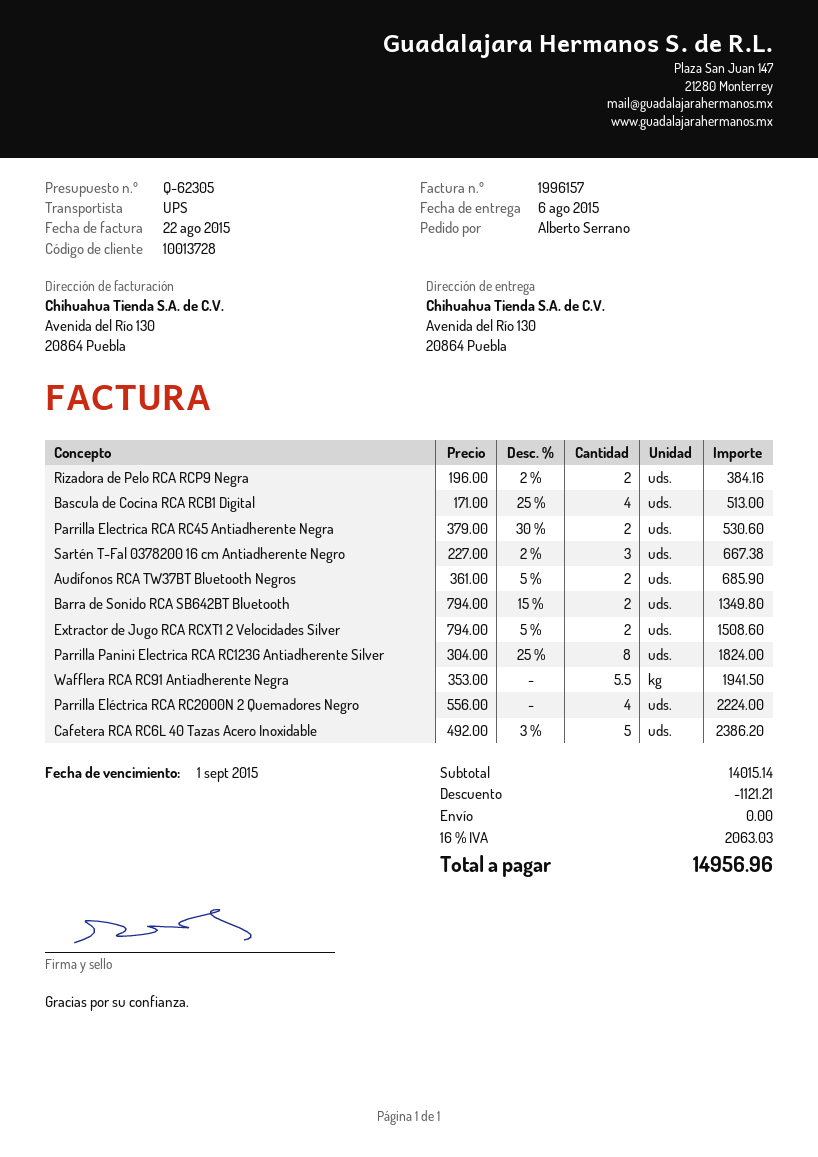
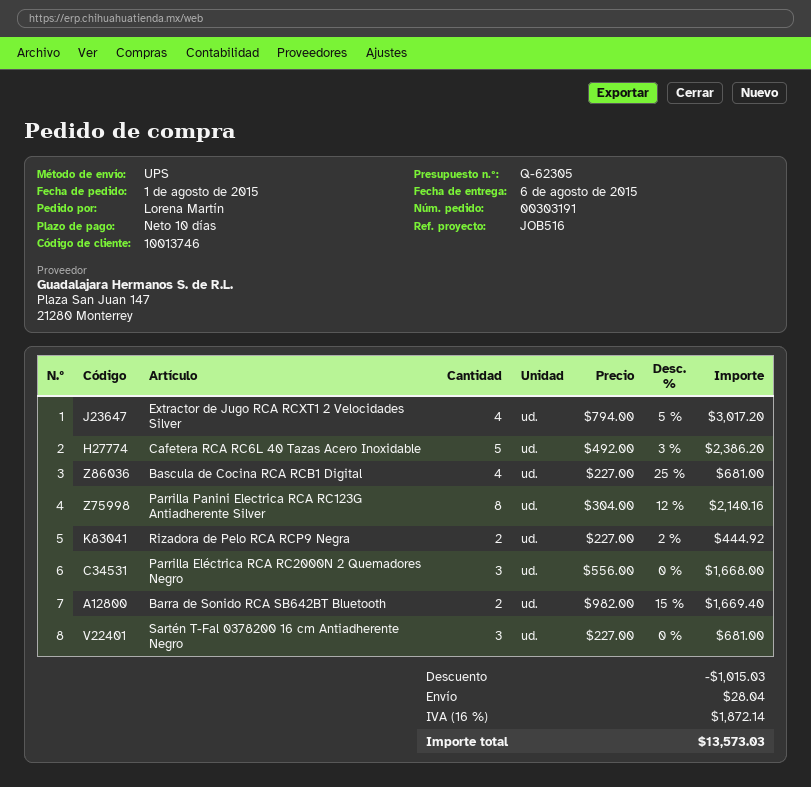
customer number: 10013728 -> 10013746
ordered by: Alberto Serrano -> Lorena Martín
Rizadora de Pelo RCA RCP9 Negra: 2 x 196.00 - 2% = 384.16 -> 2 x 227.00 - 2% = 444.92
Bascula de Cocina RCA RCB1 Digital: 4 x 171.00 - 25% = 513.00 -> 4 x 227.00 - 25% = 681.00
Parrilla Electrica RCA RC45 Antiadherente Negra: 2 x 379.00 - 30% = 530.60 -> none
Sartén T-Fal 0378200 16 cm Antiadherente Negro: 3 x 227.00 - 2% = 667.38 -> 3 x 227.00 = 681.00
Audífonos RCA TW37BT Bluetooth Negros: 2 x 361.00 - 5% = 685.90 -> none
Barra de Sonido RCA SB642BT Bluetooth: 2 x 794.00 - 15% = 1349.80 -> 2 x 982.00 - 15% = 1669.40
Extractor de Jugo RCA RCXT1 2 Velocidades Silver: 2 x 794.00 - 5% = 1508.60 -> 4 x 794.00 - 5% = 3017.20
Parrilla Panini Electrica RCA RC123G Antiadherente Silver: 8 x 304.00 - 25% = 1824.00 -> 8 x 304.00 - 12% = 2140.16
Wafflera RCA RC91 Antiadherente Negra: 5.5 x 353.00 = 1941.50 -> none
Parrilla Eléctrica RCA RC2000N 2 Quemadores Negro: 4 x 556.00 = 2224.00 -> 3 x 556.00 = 1668.00
discount: 1121.21 -> 1015.03
shipping: 0.00 -> 28.04
tax: 16% = 2063.03 -> 16% = 1872.14
total: 14956.96 -> 13573.03

